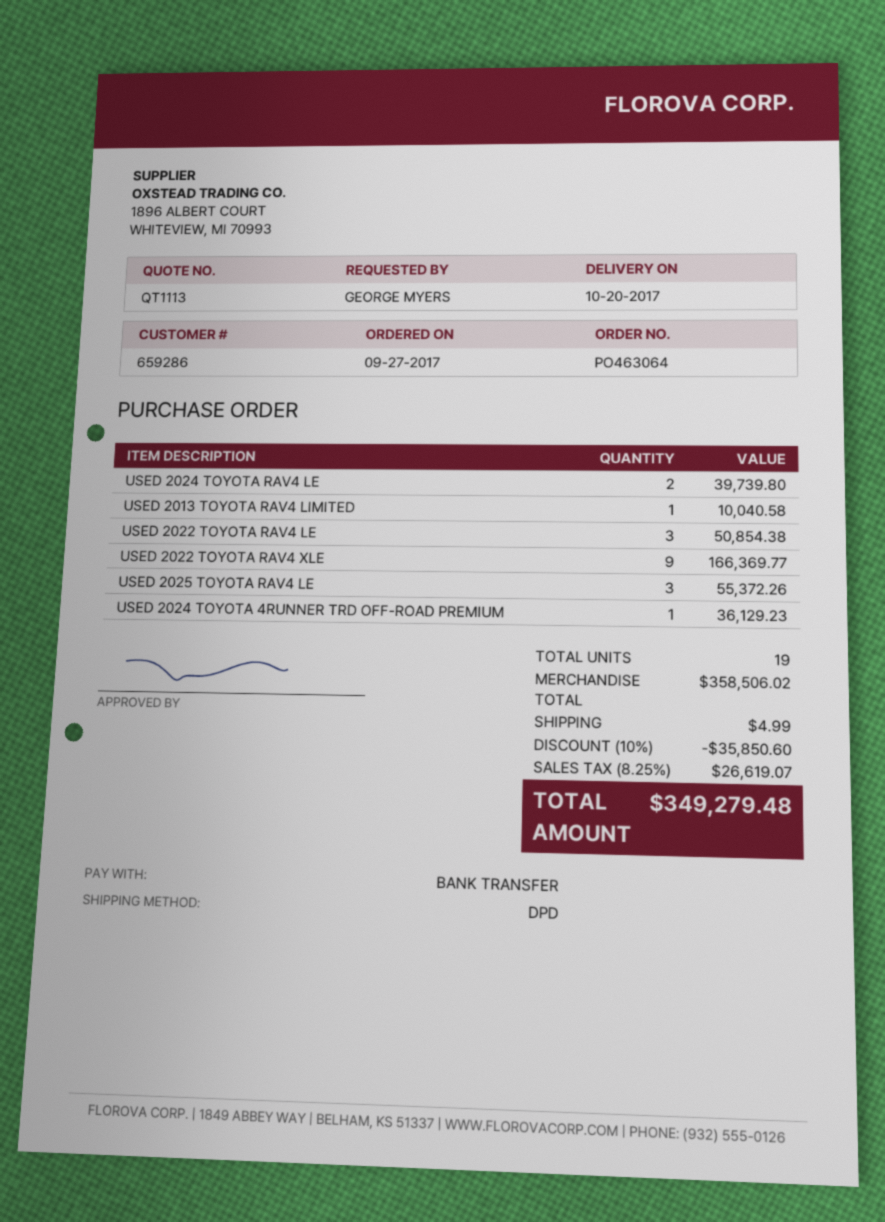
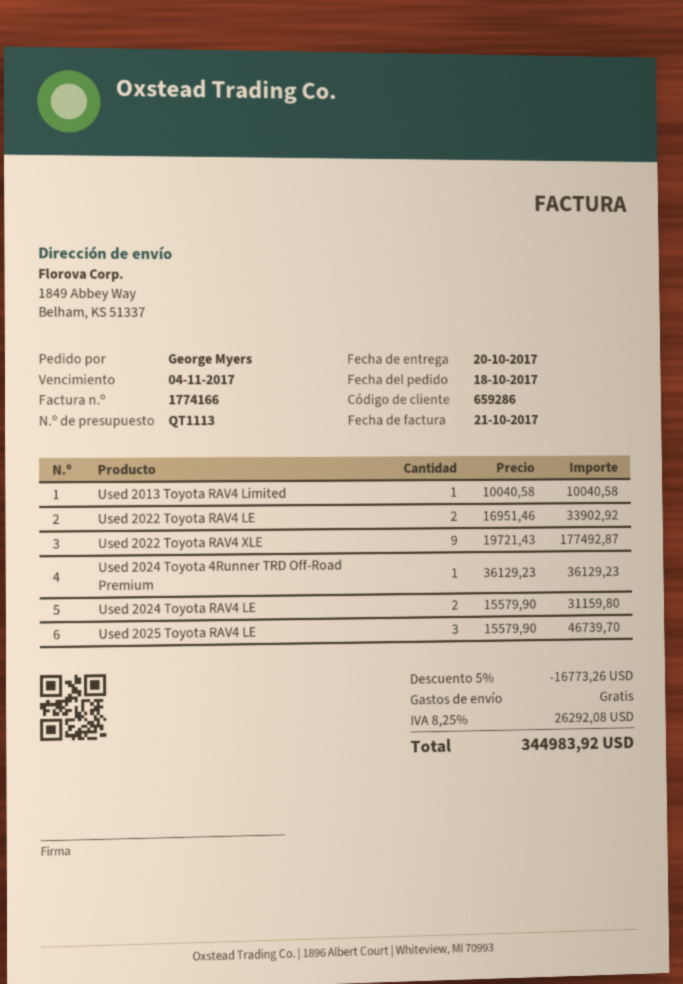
order date: 2017-09-27 -> 2017-10-18
USED 2024 TOYOTA RAV4 LE: 2 for 39739.80 -> 2 for 31159.80
USED 2022 TOYOTA RAV4 LE: 3 for 50854.38 -> 2 for 33902.92
USED 2022 TOYOTA RAV4 XLE: 9 for 166369.77 -> 9 for 177492.87
USED 2025 TOYOTA RAV4 LE: 3 for 55372.26 -> 3 for 46739.70
discount: 10% = 35850.60 -> 5% = 16773.26
shipping: 4.99 -> 0.00
tax: 8.25% = 26619.07 -> 8.25% = 26292.08
total: 349279.48 -> 344983.92

